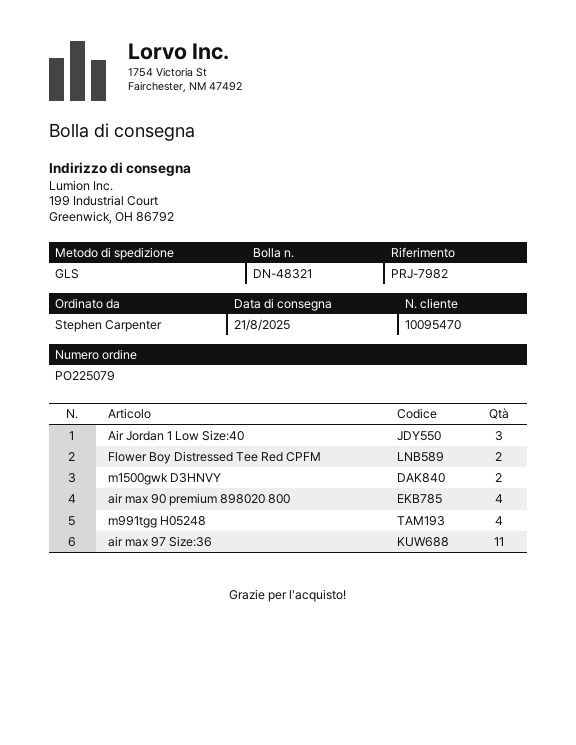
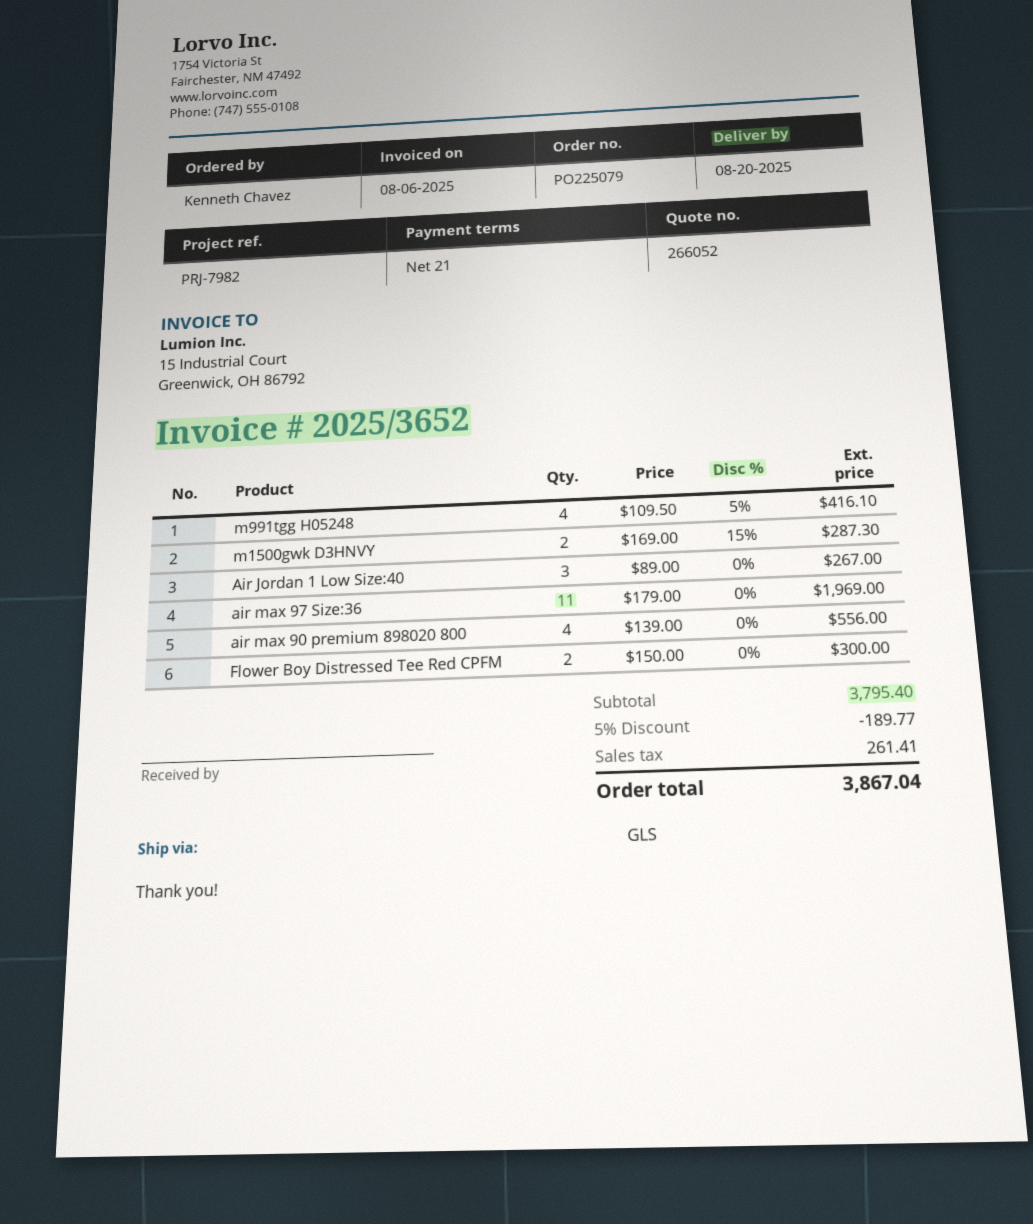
delivery date: 2025-08-21 -> 2025-08-20
ordered by: Stephen Carpenter -> Kenneth Chavez

